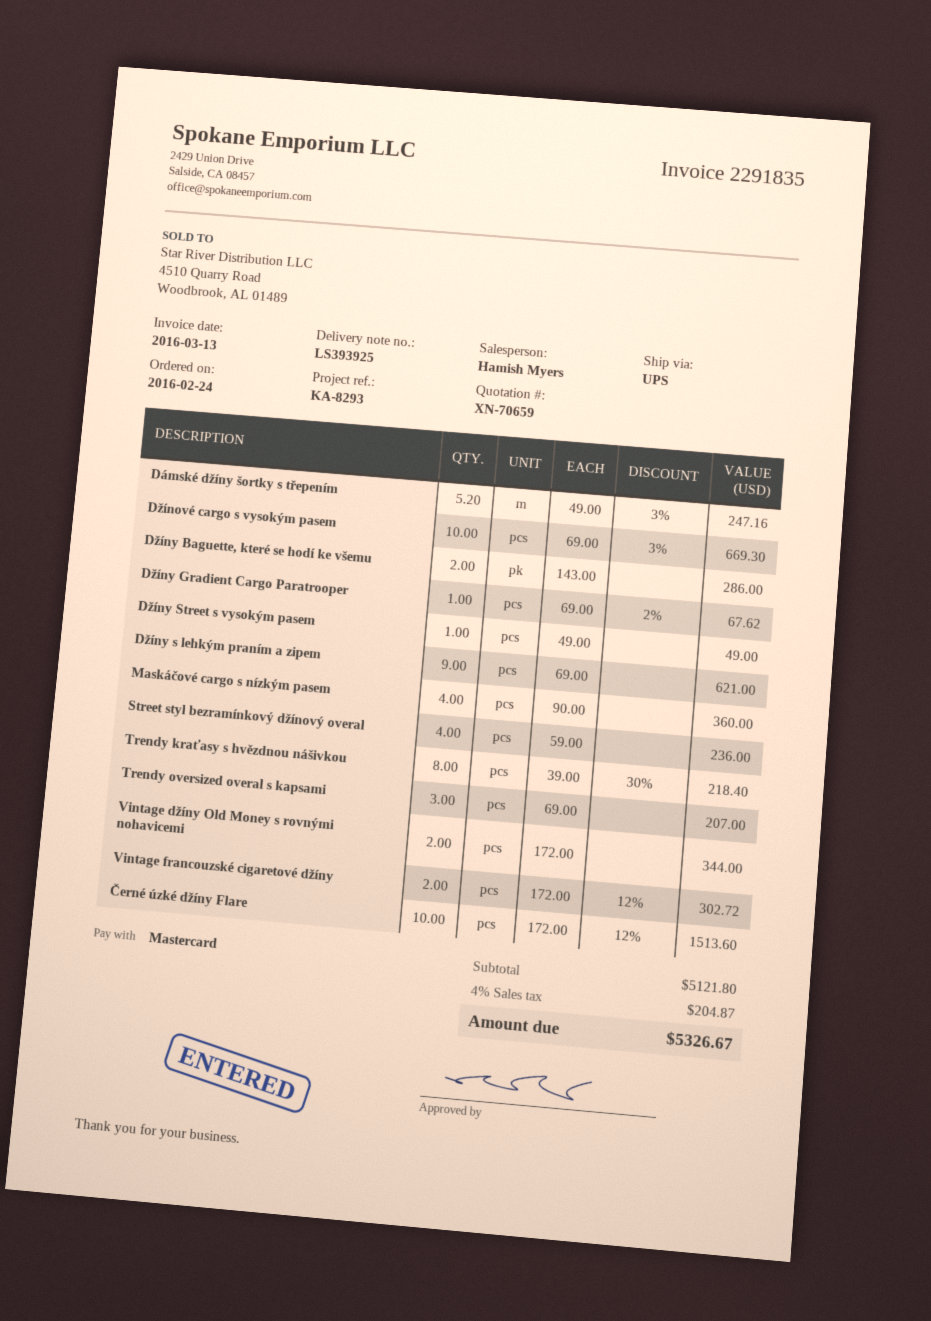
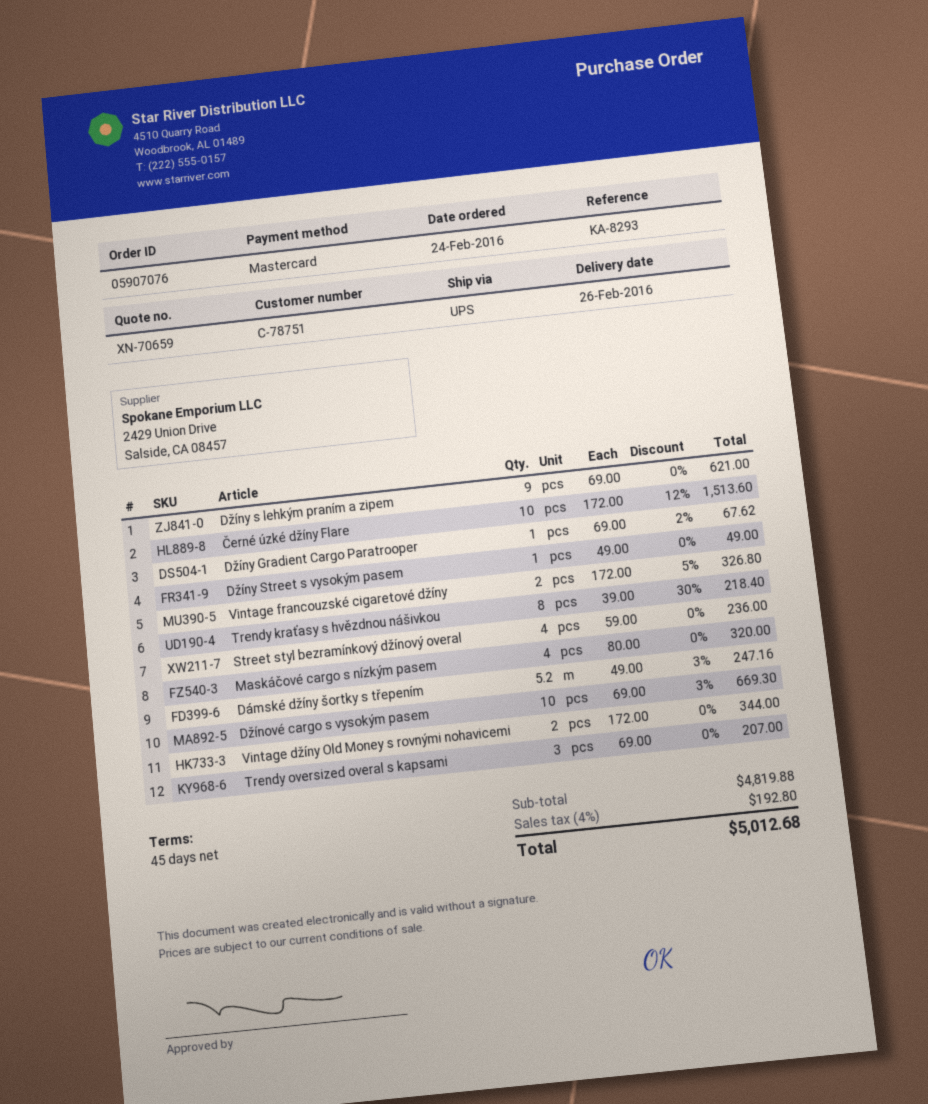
Džíny Baguette, které se hodí ke všemu: 2 x 143.00 = 286.00 -> none
Maskáčové cargo s nízkým pasem: 4 x 90.00 = 360.00 -> 4 x 80.00 = 320.00
Vintage francouzské cigaretové džíny: 2 x 172.00 - 12% = 302.72 -> 2 x 172.00 - 5% = 326.80
subtotal: 5121.80 -> 4819.88
tax: 4% = 204.87 -> 4% = 192.80
total: 5326.67 -> 5012.68

